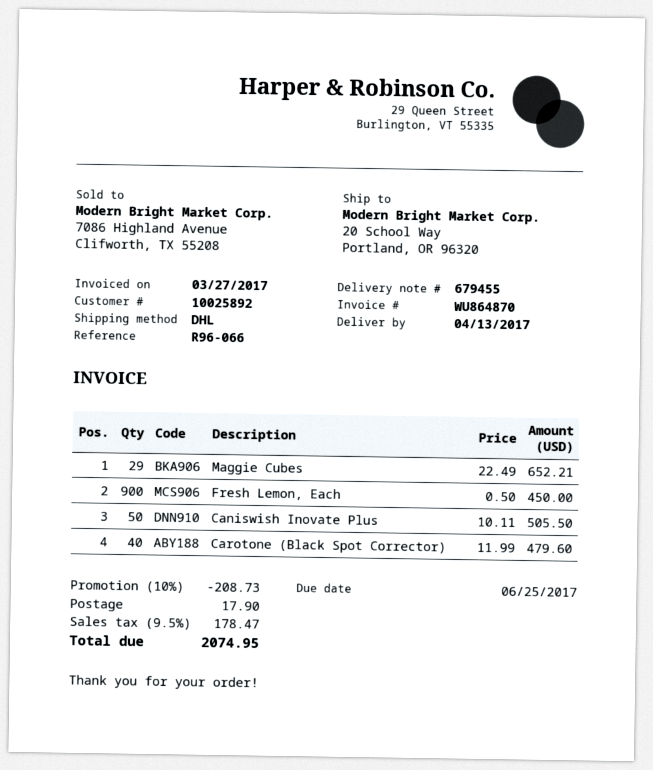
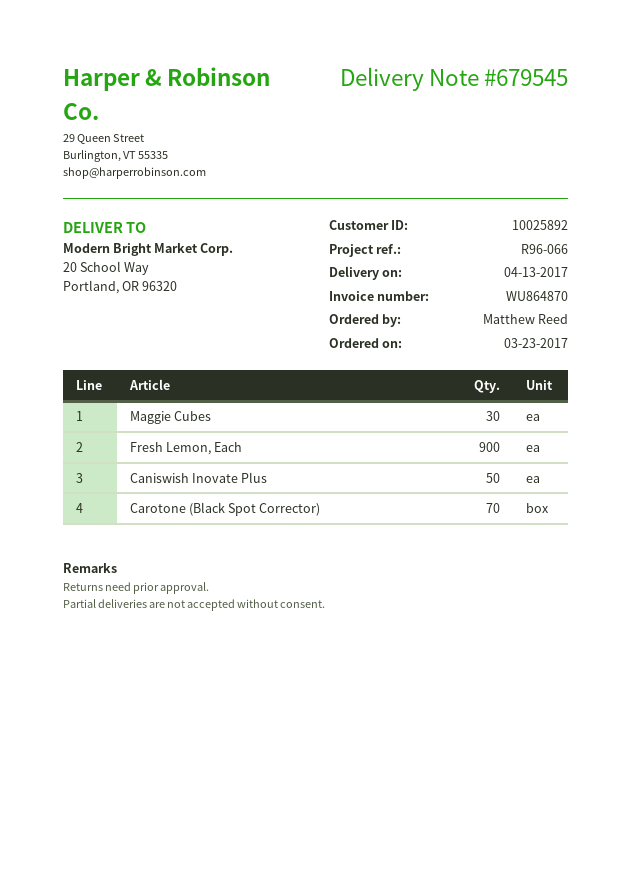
delivery note number: 679455 -> 679545
Maggie Cubes: 29 -> 30
Carotone (Black Spot Corrector): 40 -> 70

